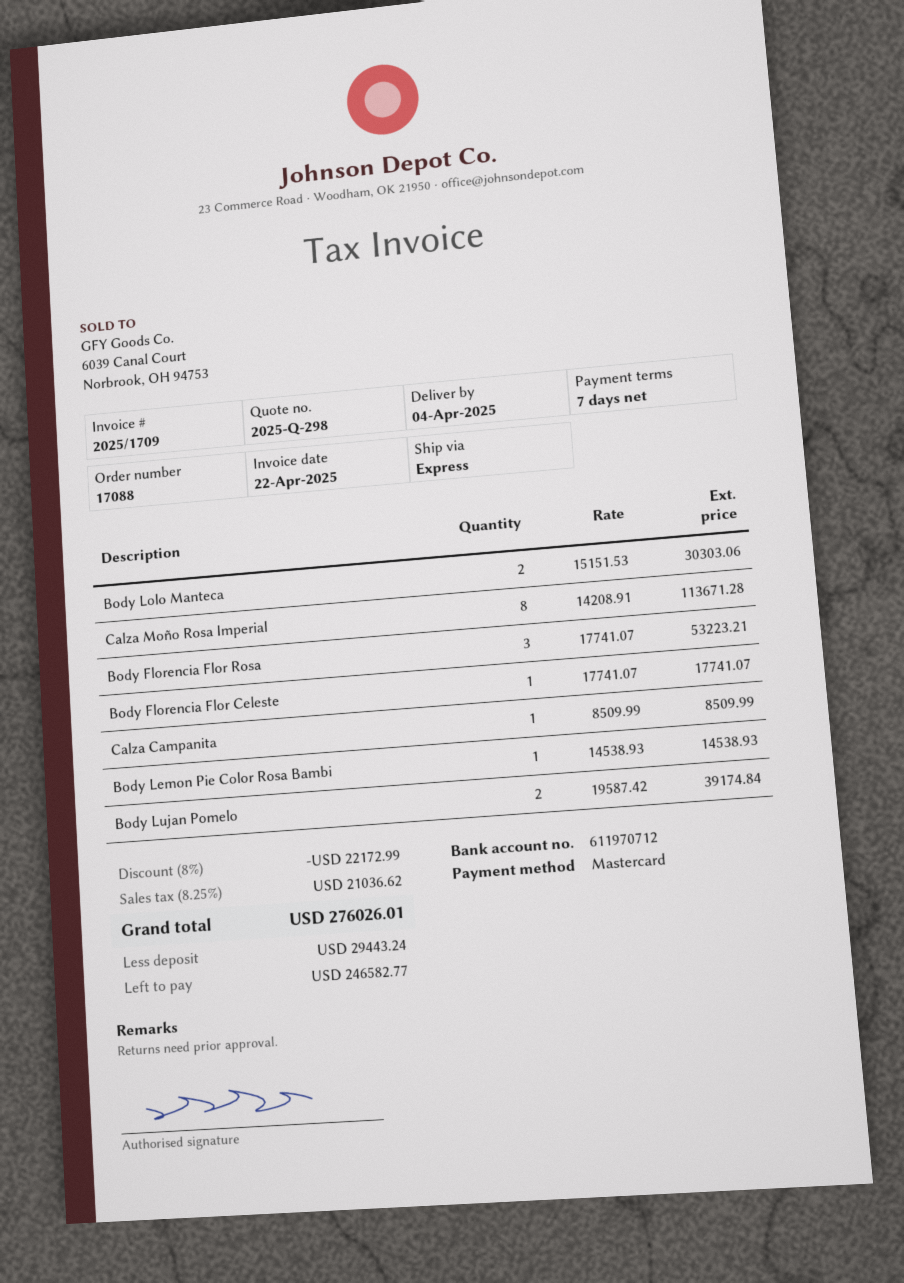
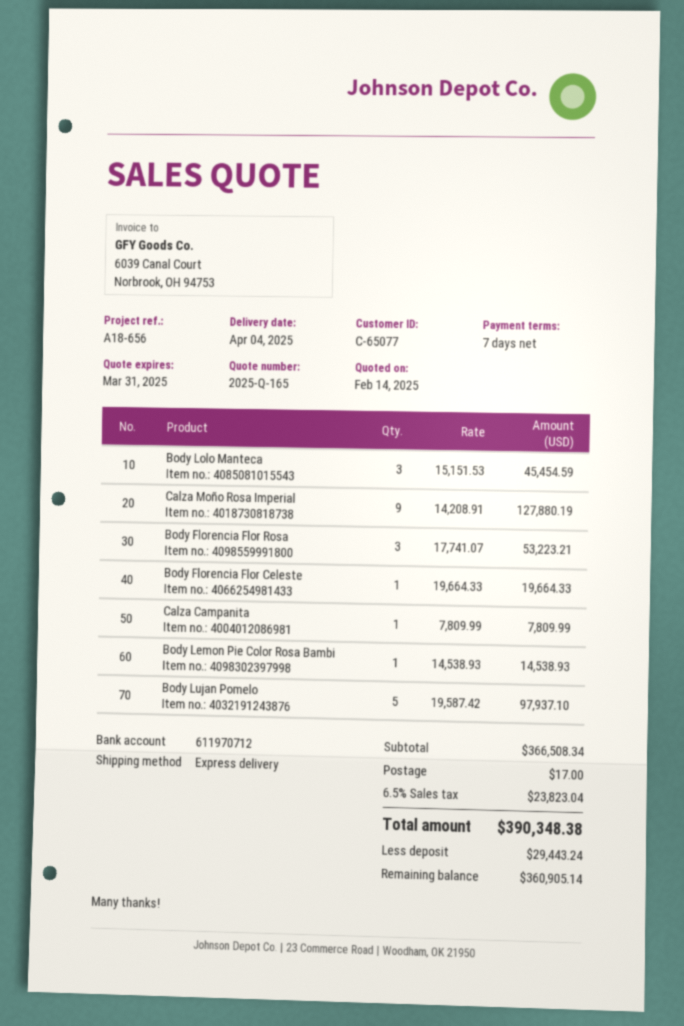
quote number: 2025-Q-298 -> 2025-Q-165
Body Lolo Manteca: 2 x 15151.53 = 30303.06 -> 3 x 15151.53 = 45454.59
Calza Moño Rosa Imperial: 8 x 14208.91 = 113671.28 -> 9 x 14208.91 = 127880.19
Body Florencia Flor Celeste: 1 x 17741.07 = 17741.07 -> 1 x 19664.33 = 19664.33
Calza Campanita: 1 x 8509.99 = 8509.99 -> 1 x 7809.99 = 7809.99
Body Lujan Pomelo: 2 x 19587.42 = 39174.84 -> 5 x 19587.42 = 97937.10
discount: 8% = 22172.99 -> none
shipping: none -> 17.00
tax: 8.25% = 21036.62 -> 6.5% = 23823.04
total: 276026.01 -> 390348.38
balance: 246582.77 -> 360905.14

